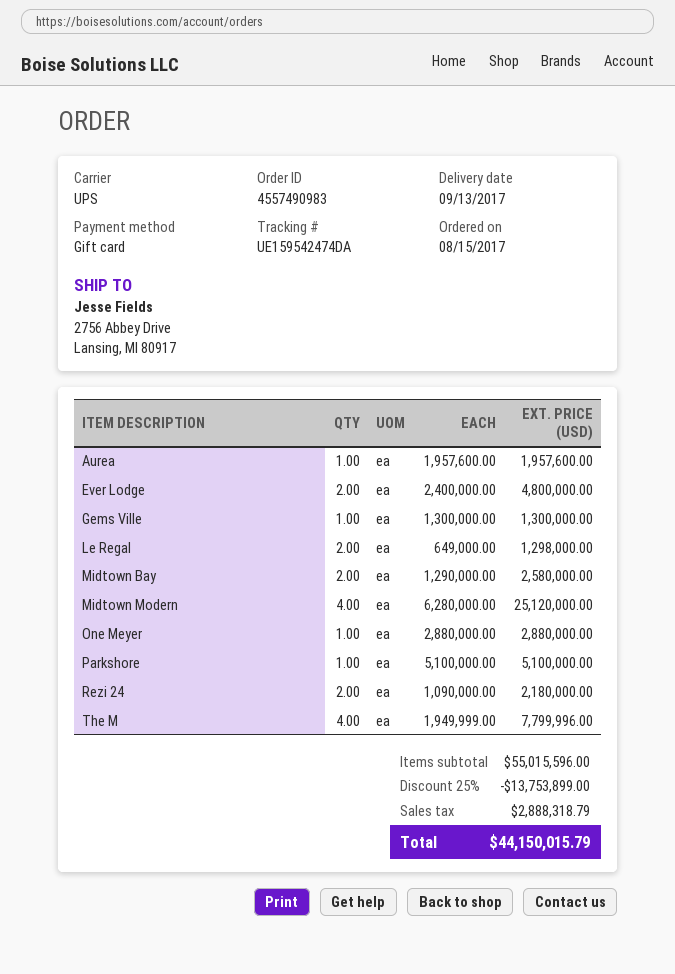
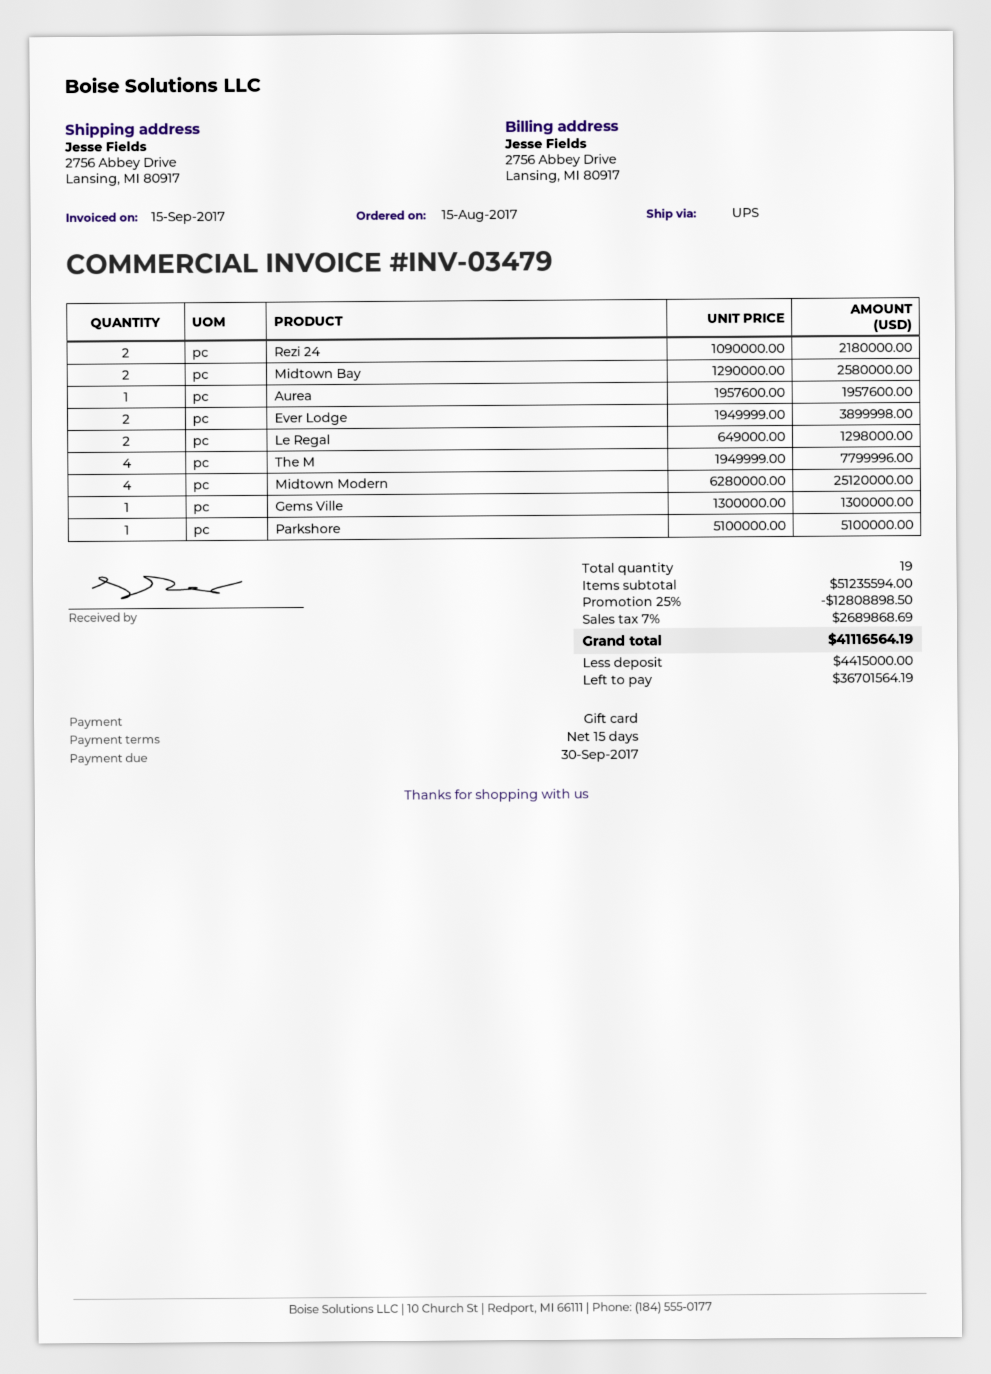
Ever Lodge: 2 x 2400000.00 = 4800000.00 -> 2 x 1949999.00 = 3899998.00
One Meyer: 1 x 2880000.00 = 2880000.00 -> none
subtotal: 55015596.00 -> 51235594.00
discount: 25% = 13753899.00 -> 25% = 12808898.50
tax: 2888318.79 -> 2689868.69
total: 44150015.79 -> 41116564.19

